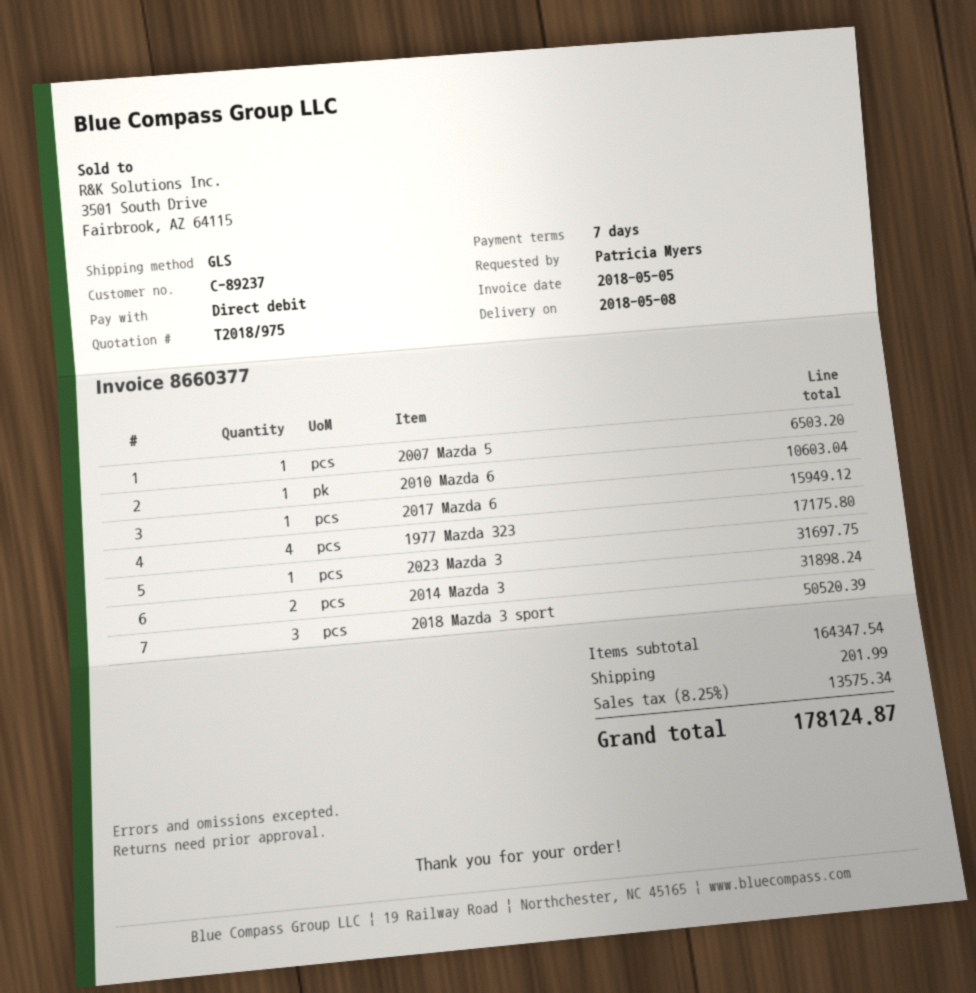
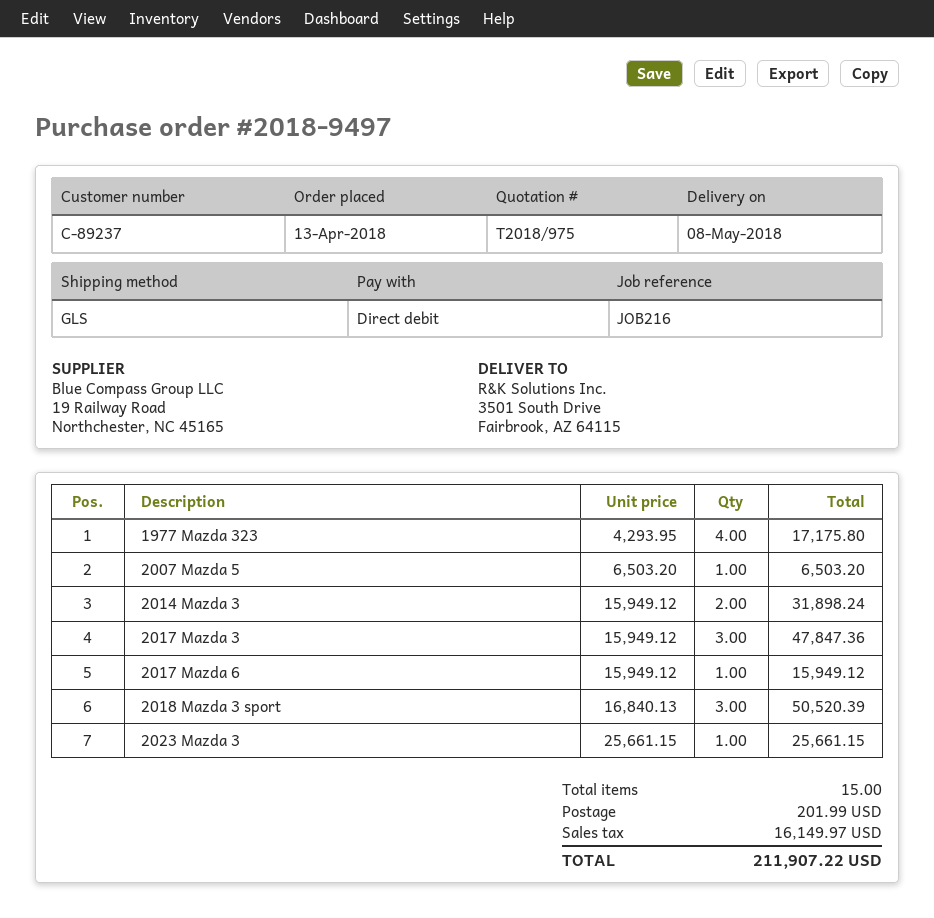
2010 Mazda 6: 1 for 10603.04 -> none
2023 Mazda 3: 1 for 31697.75 -> 1 for 25661.15
2017 Mazda 3: none -> 3 for 47847.36
tax: 13575.34 -> 16149.97
total: 178124.87 -> 211907.22

